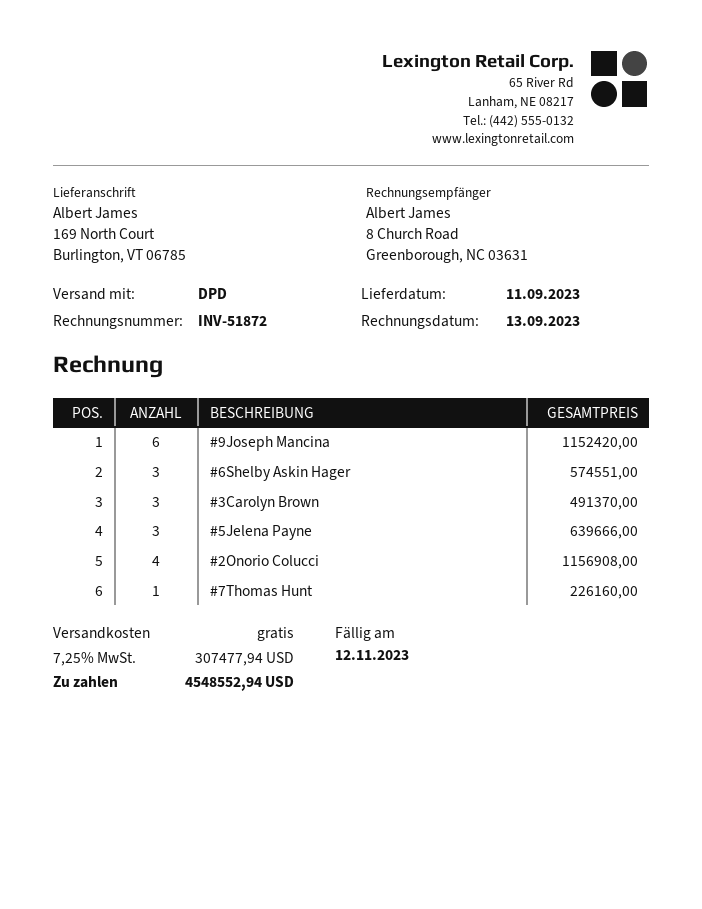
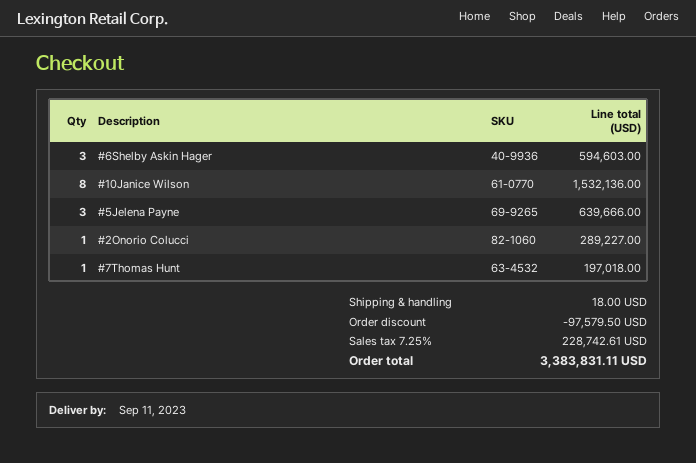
#9Joseph Mancina: 6 for 1152420.00 -> none
#6Shelby Askin Hager: 3 for 574551.00 -> 3 for 594603.00
#3Carolyn Brown: 3 for 491370.00 -> none
#2Onorio Colucci: 4 for 1156908.00 -> 1 for 289227.00
#7Thomas Hunt: 1 for 226160.00 -> 1 for 197018.00
#10Janice Wilson: none -> 8 for 1532136.00
discount: none -> 97579.50
shipping: 0.00 -> 18.00
tax: 7.25% = 307477.94 -> 7.25% = 228742.61
total: 4548552.94 -> 3383831.11

